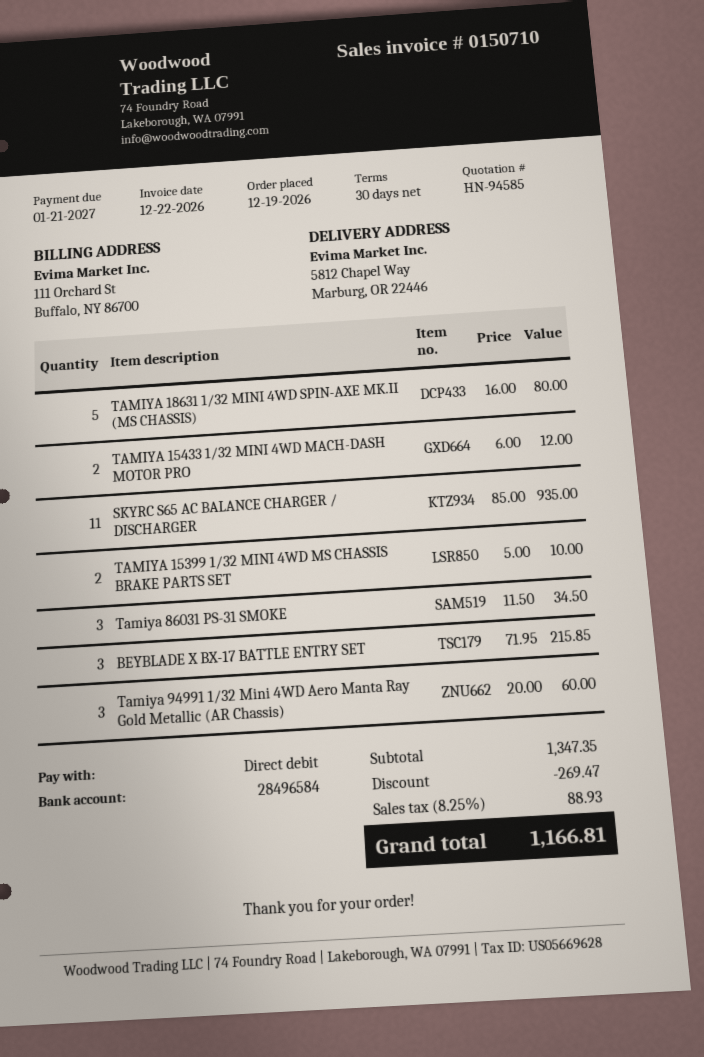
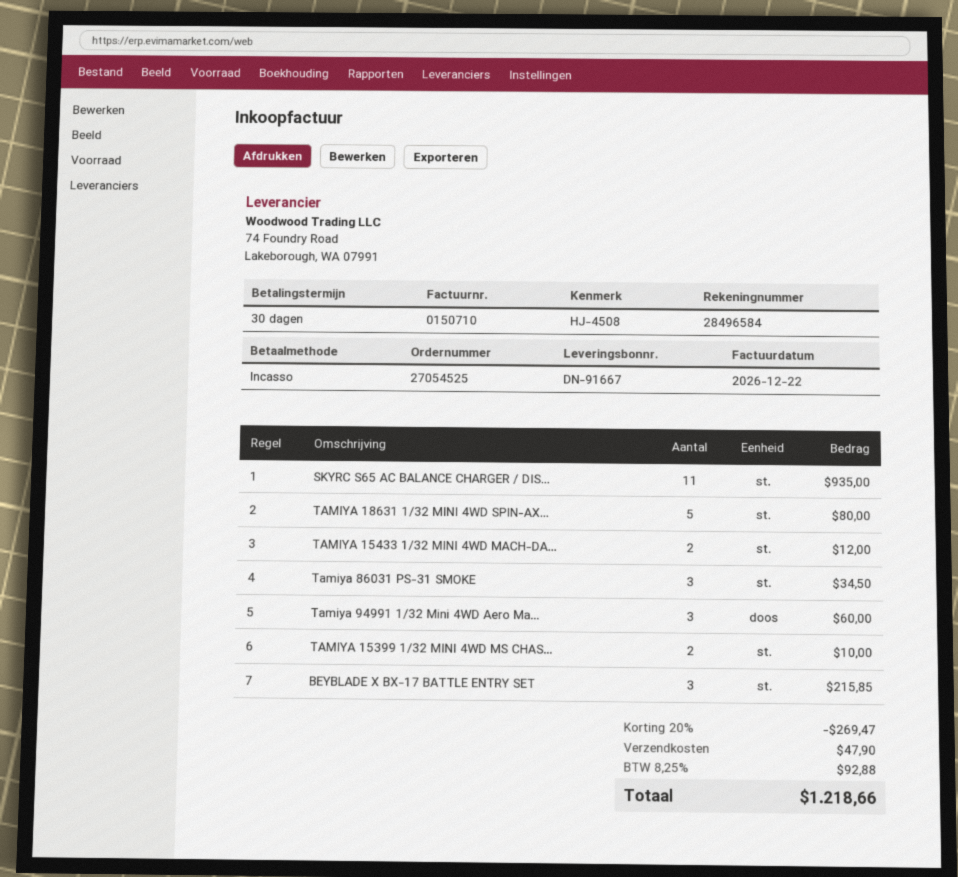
shipping: none -> 47.90
tax: 8.25% = 88.93 -> 8.25% = 92.88
total: 1166.81 -> 1218.66

